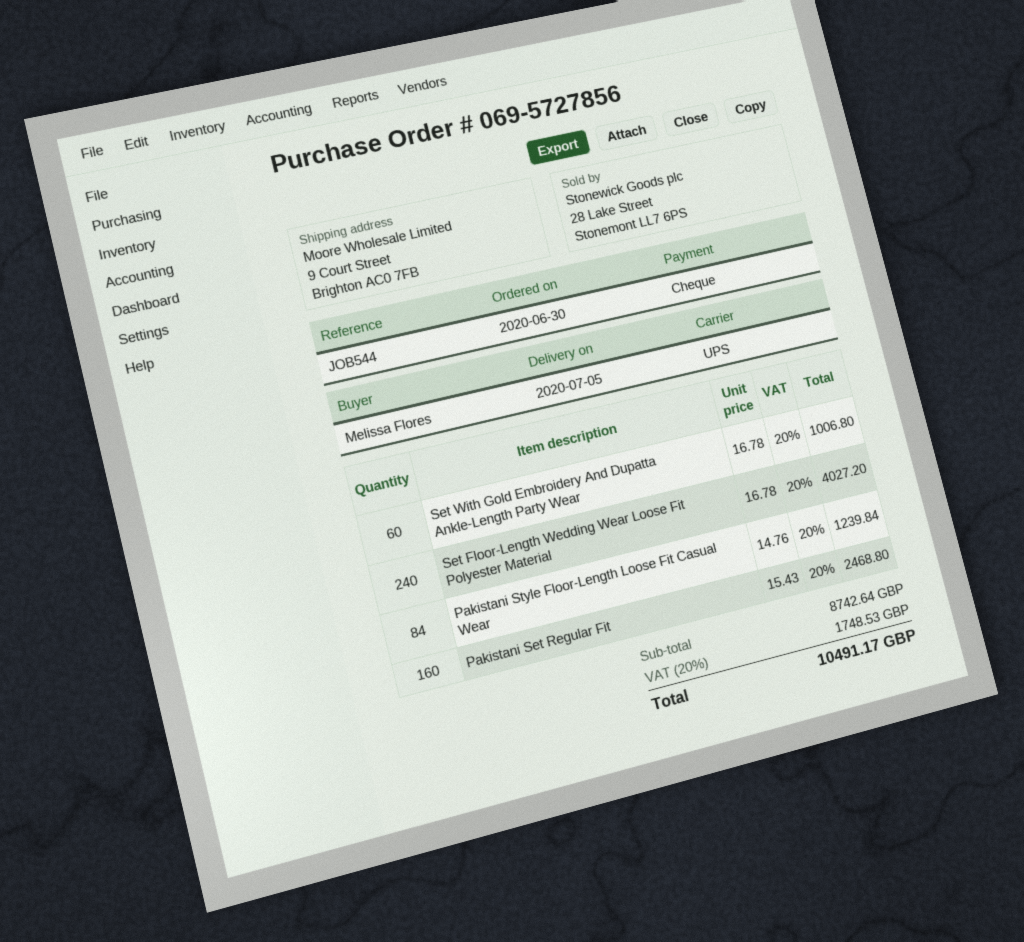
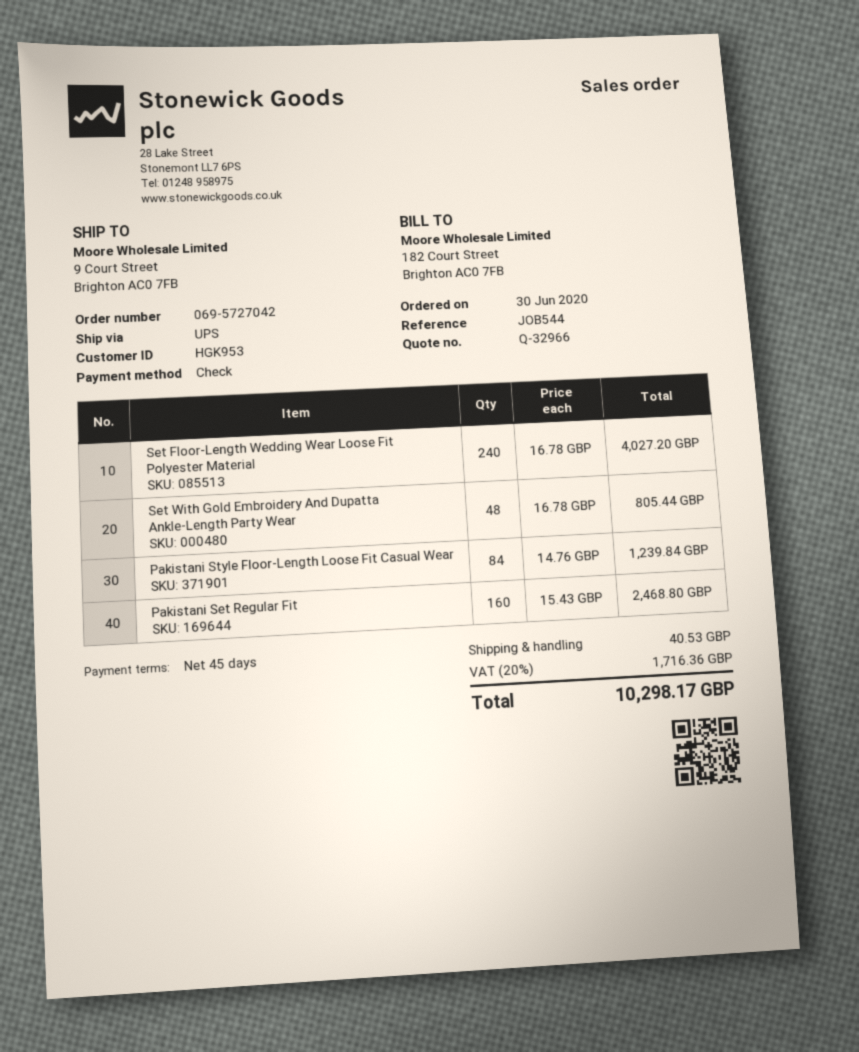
order number: 069-5727856 -> 069-5727042
Set With Gold Embroidery And Dupatta Ankle-Length Party Wear: 60 x 16.78 = 1006.80 -> 48 x 16.78 = 805.44
shipping: none -> 40.53
tax: 20% = 1748.53 -> 20% = 1716.36
total: 10491.17 -> 10298.17

